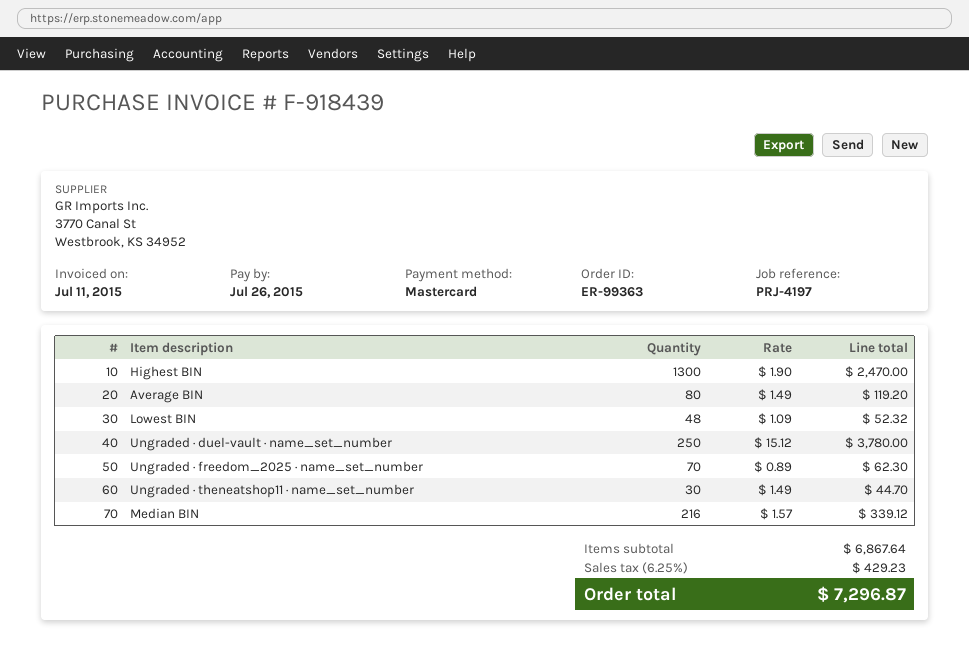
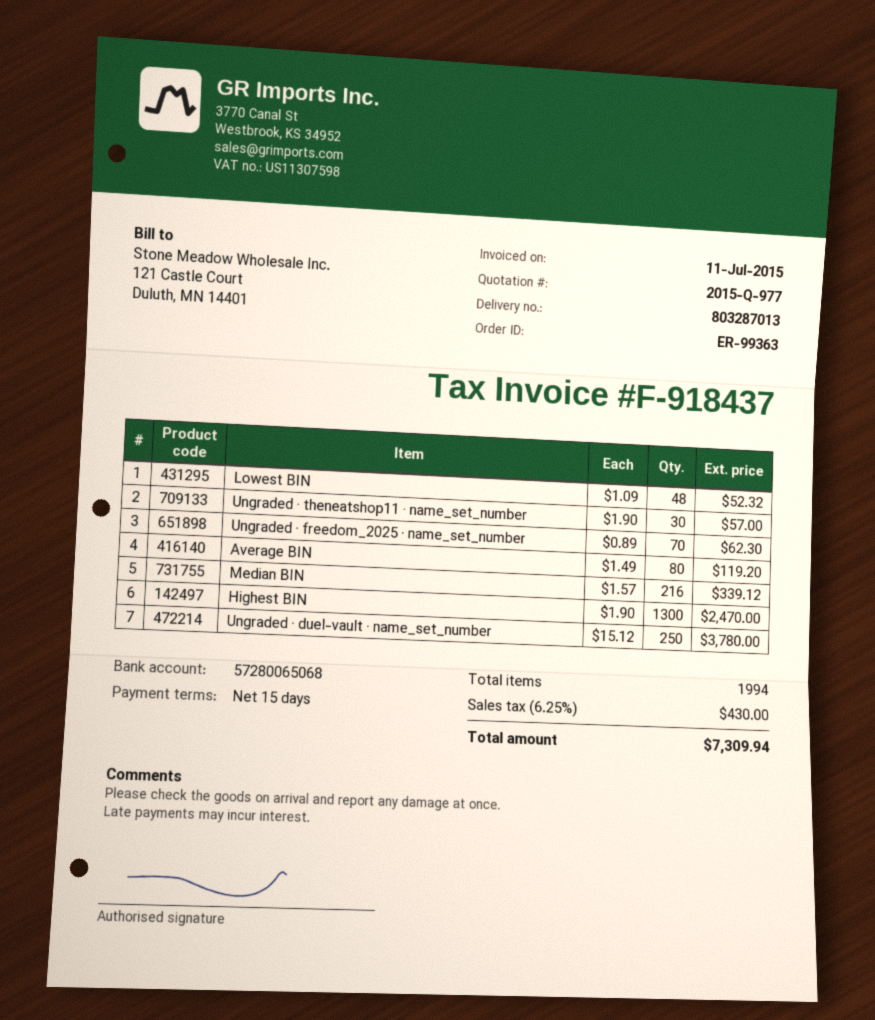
invoice number: F-918439 -> F-918437
Ungraded · theneatshop11 · name_set_number: 30 x 1.49 = 44.70 -> 30 x 1.90 = 57.00
tax: 6.25% = 429.23 -> 6.25% = 430.00
total: 7296.87 -> 7309.94

